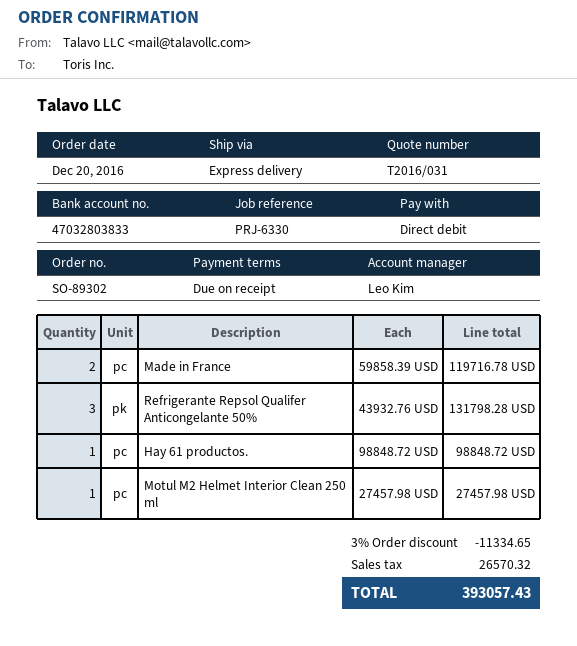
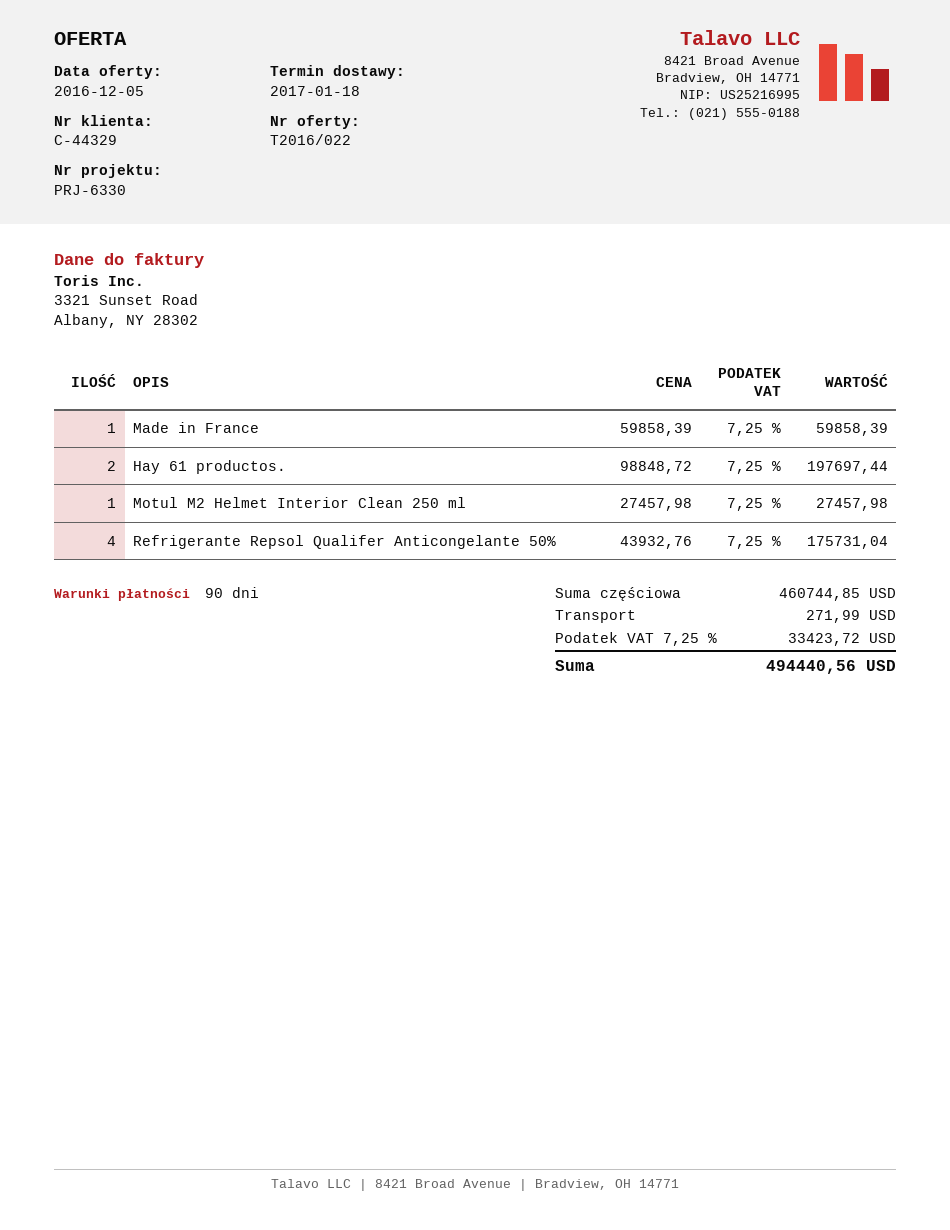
quote number: T2016/031 -> T2016/022
payment terms: on receipt -> 90 days
Made in France: 2 x 59858.39 = 119716.78 -> 1 x 59858.39 = 59858.39
Refrigerante Repsol Qualifer Anticongelante 50%: 3 x 43932.76 = 131798.28 -> 4 x 43932.76 = 175731.04
Hay 61 productos.: 1 x 98848.72 = 98848.72 -> 2 x 98848.72 = 197697.44
discount: 3% = 11334.65 -> none
shipping: none -> 271.99
tax: 26570.32 -> 33423.72
total: 393057.43 -> 494440.56

